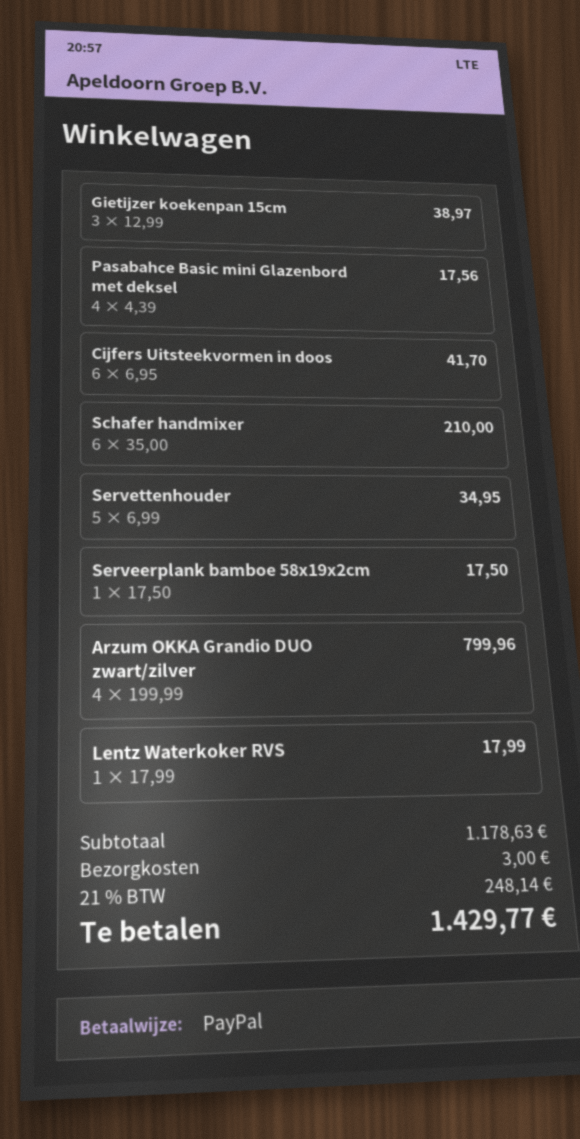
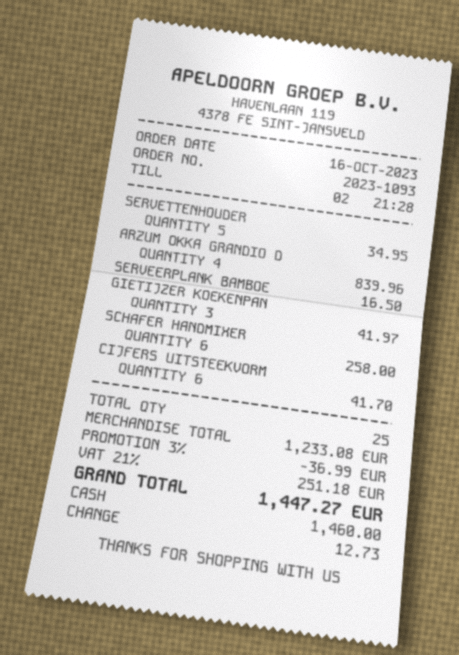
payment method: PayPal -> cash
Gietijzer koekenpan 15cm: 3 for 38.97 -> 3 for 41.97
Pasabahce Basic mini Glazenbord met deksel: 4 for 17.56 -> none
Schafer handmixer: 6 for 210.00 -> 6 for 258.00
Serveerplank bamboe 58x19x2cm: 1 for 17.50 -> 1 for 16.50
Arzum OKKA Grandio DUO zwart/zilver: 4 for 799.96 -> 4 for 839.96
Lentz Waterkoker RVS: 1 for 17.99 -> none
subtotal: 1178.63 -> 1233.08
discount: none -> 3% = 36.99
shipping: 3.00 -> none
tax: 21% = 248.14 -> 21% = 251.18
total: 1429.77 -> 1447.27

